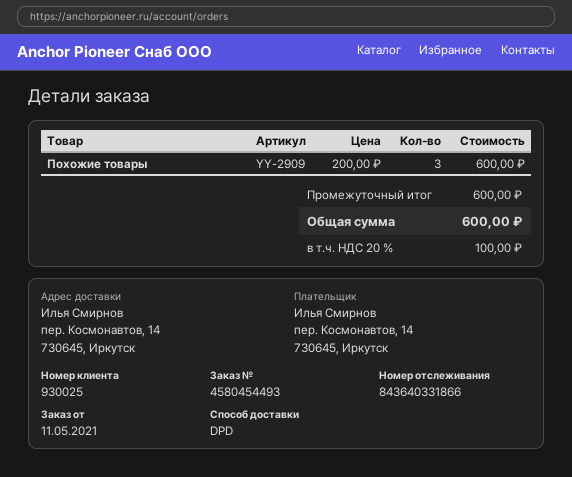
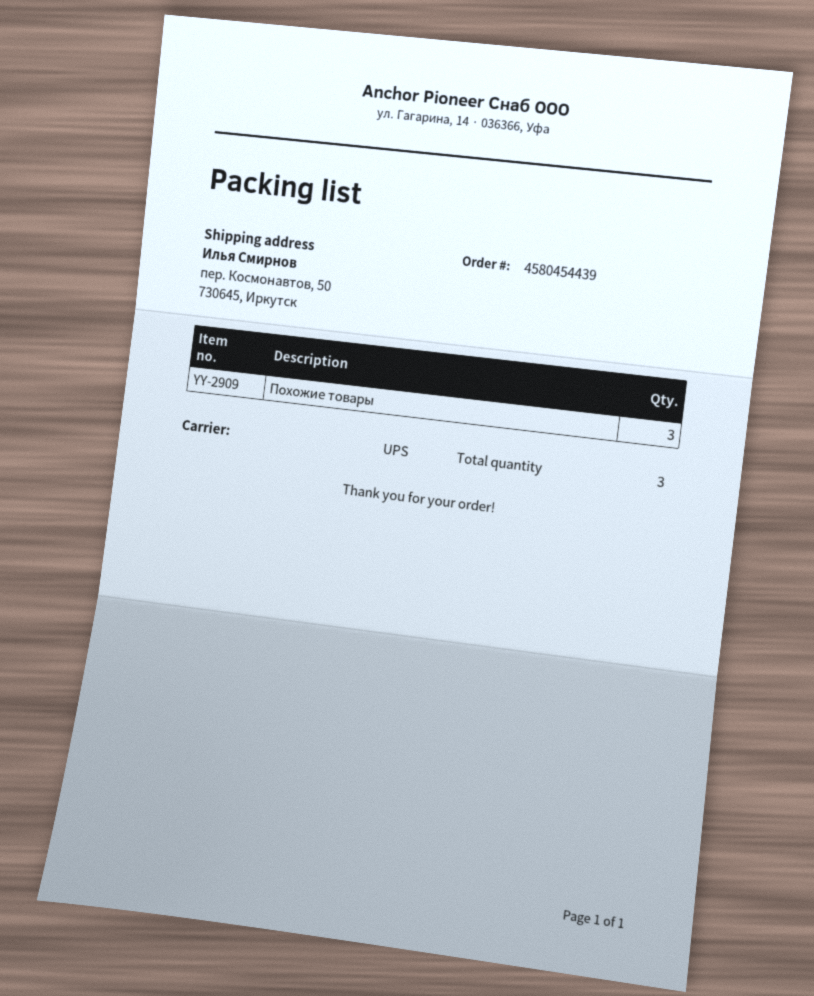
order number: 4580454493 -> 4580454439
shipping method: DPD -> UPS
ship to: пер. Космонавтов, 14, 730645, Иркутск -> пер. Космонавтов, 50, 730645, Иркутск

